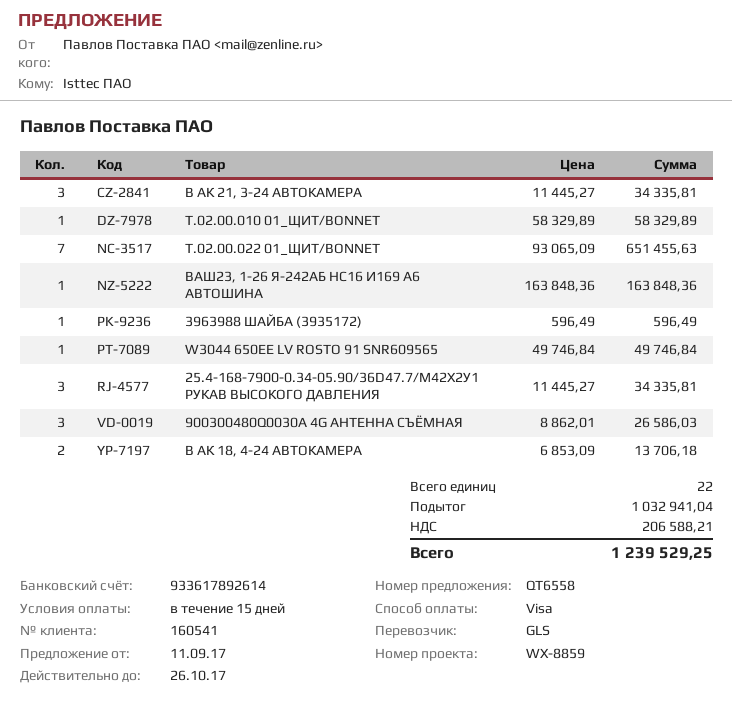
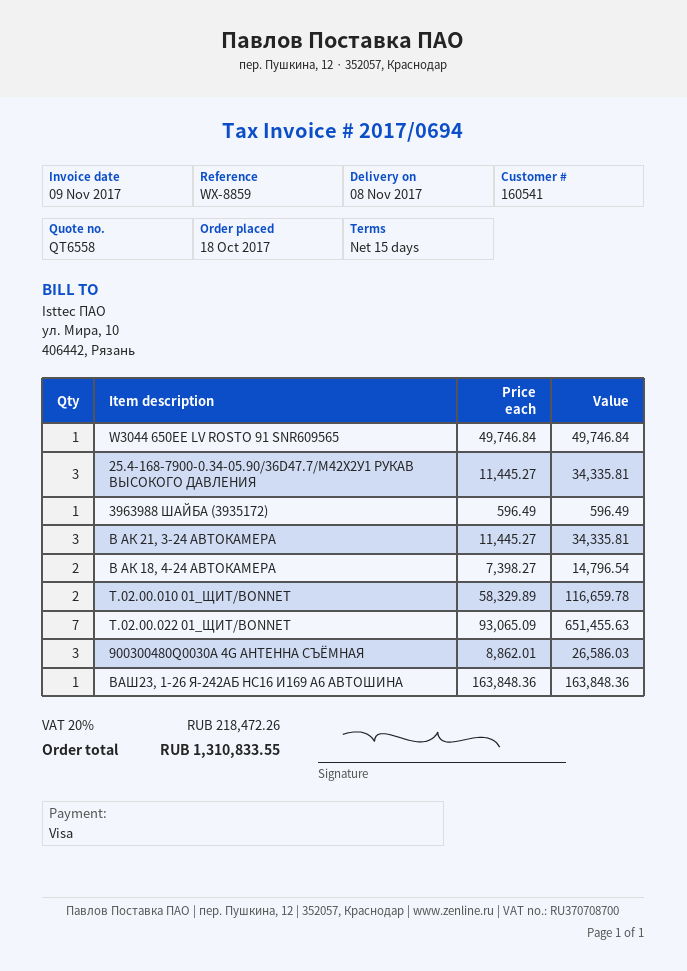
Т.02.00.010 01_ЩИТ/BONNET: 1 x 58329.89 = 58329.89 -> 2 x 58329.89 = 116659.78
В АК 18, 4-24 АВТОКАМЕРА: 2 x 6853.09 = 13706.18 -> 2 x 7398.27 = 14796.54
tax: 206588.21 -> 218472.26
total: 1239529.25 -> 1310833.55

